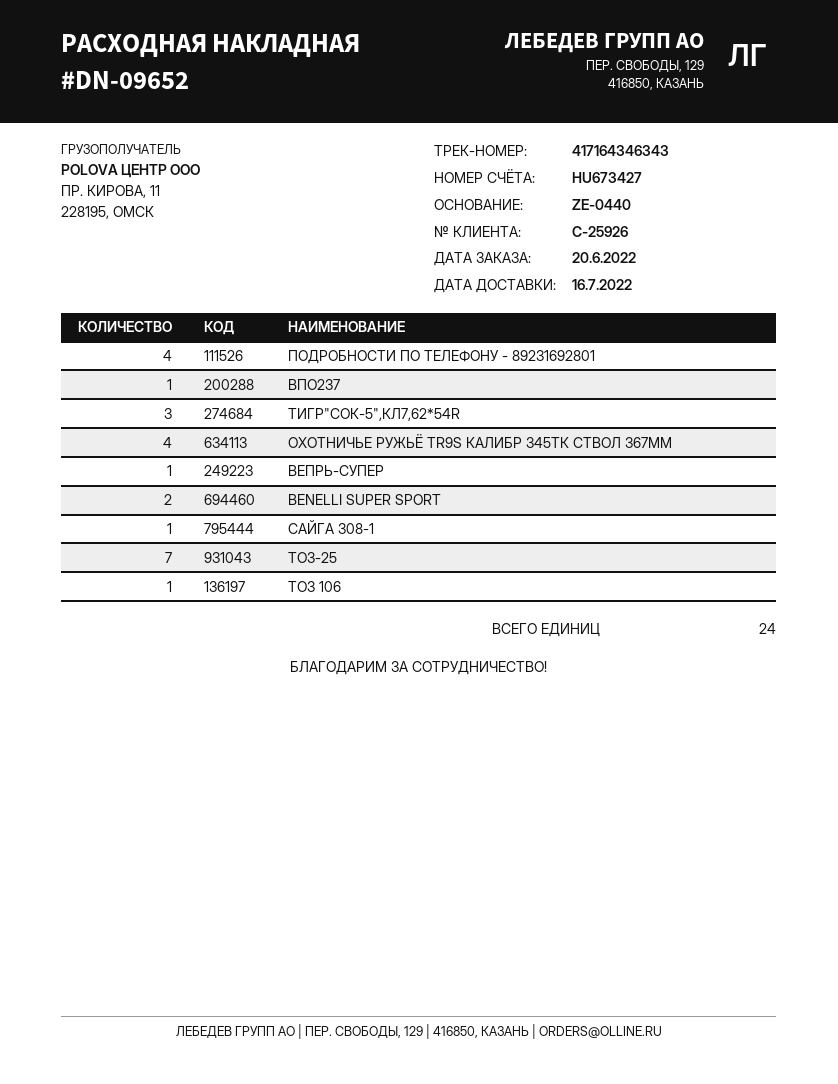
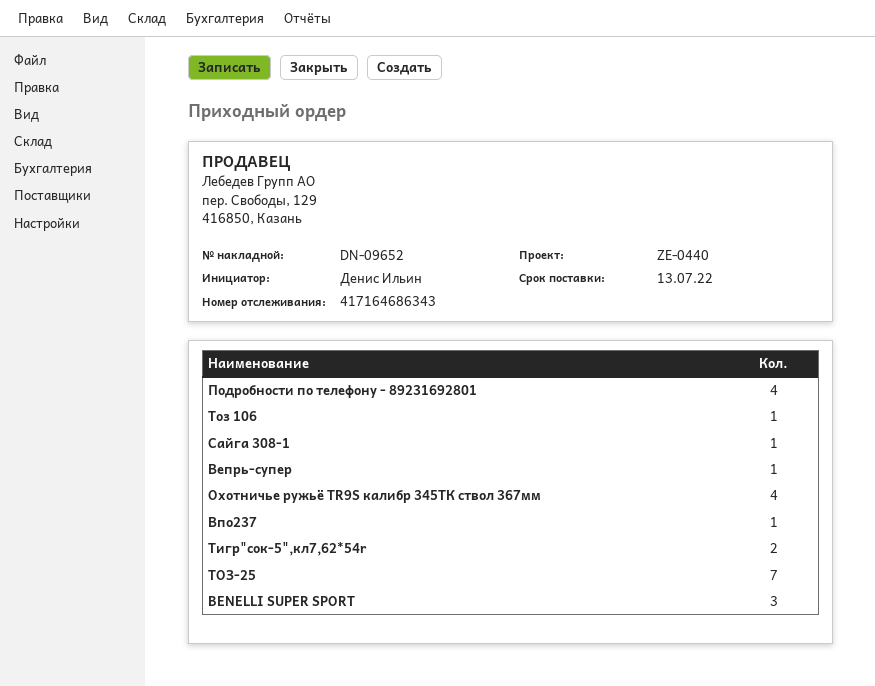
delivery date: 2022-07-16 -> 2022-07-13
tracking number: 417164346343 -> 417164686343
ТИГР"СОК-5",КЛ7,62*54R: 3 -> 2
BENELLI SUPER SPORT: 2 -> 3

